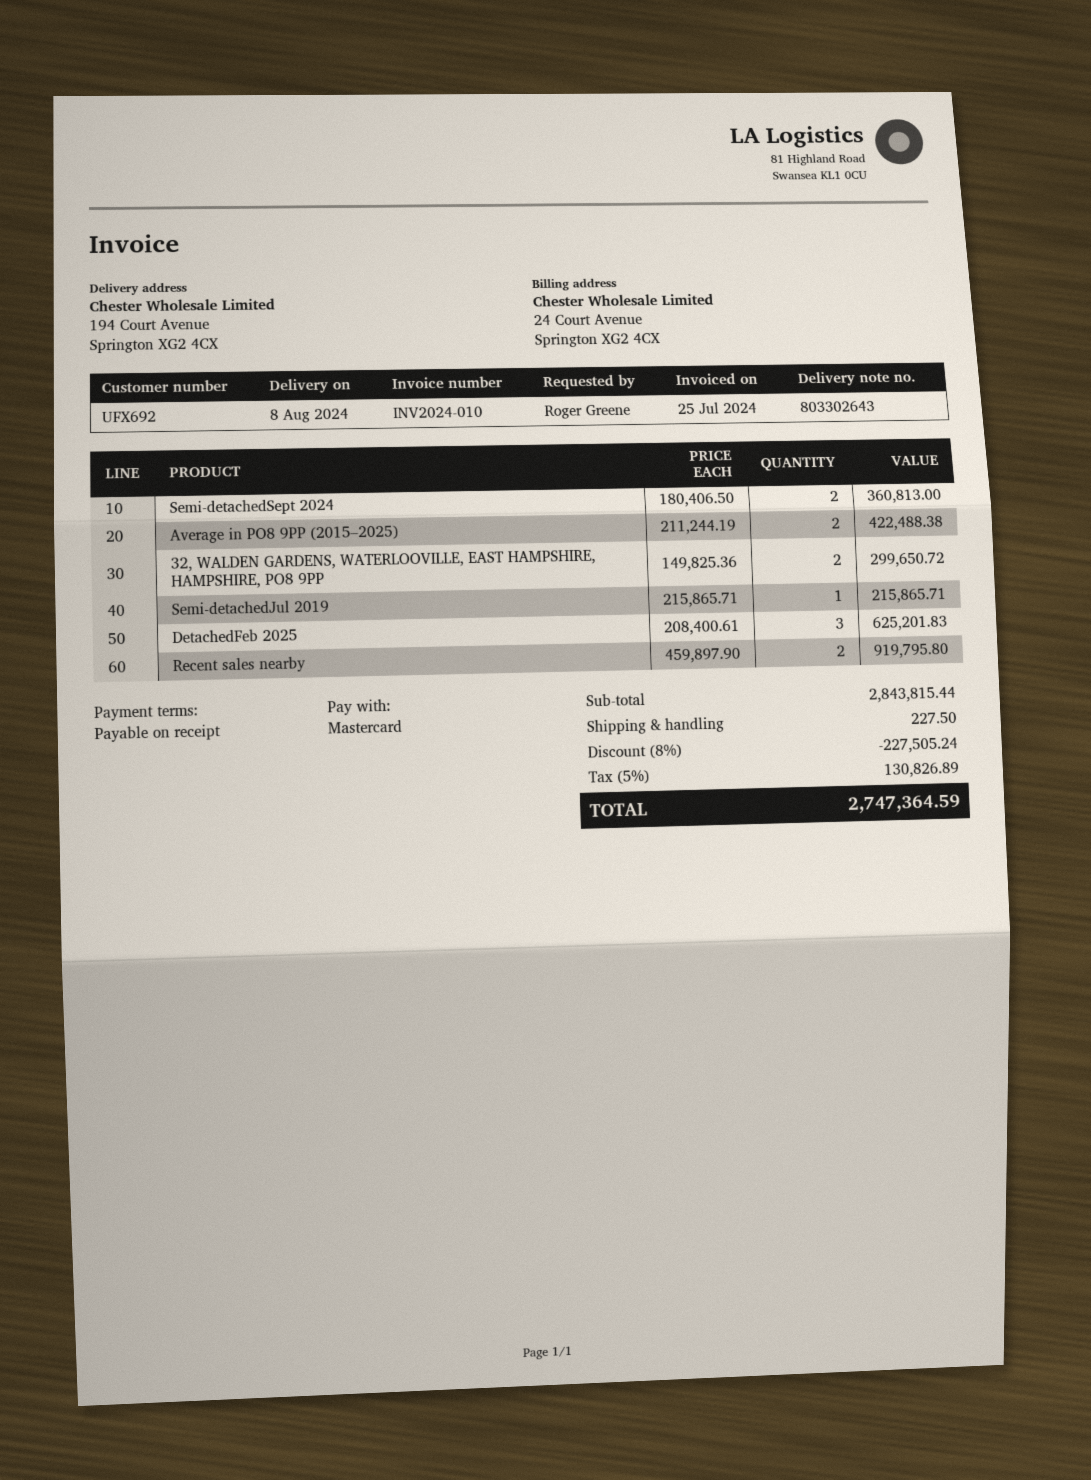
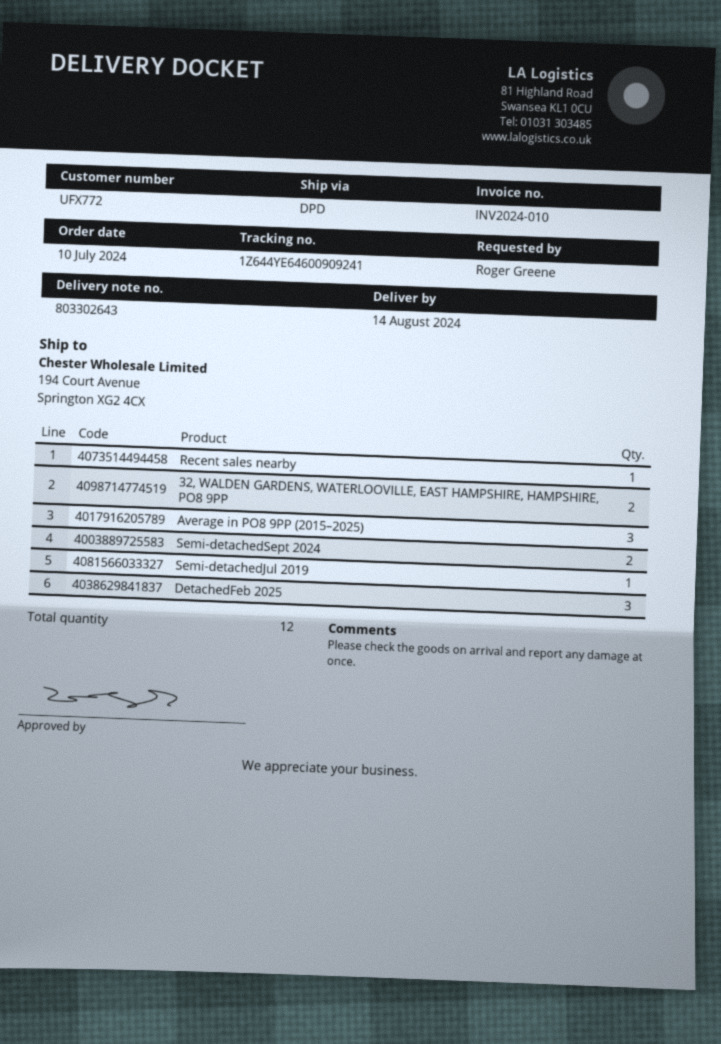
delivery date: 2024-08-08 -> 2024-08-14
customer number: UFX692 -> UFX772
Average in PO8 9PP (2015–2025): 2 -> 3
Recent sales nearby: 2 -> 1

